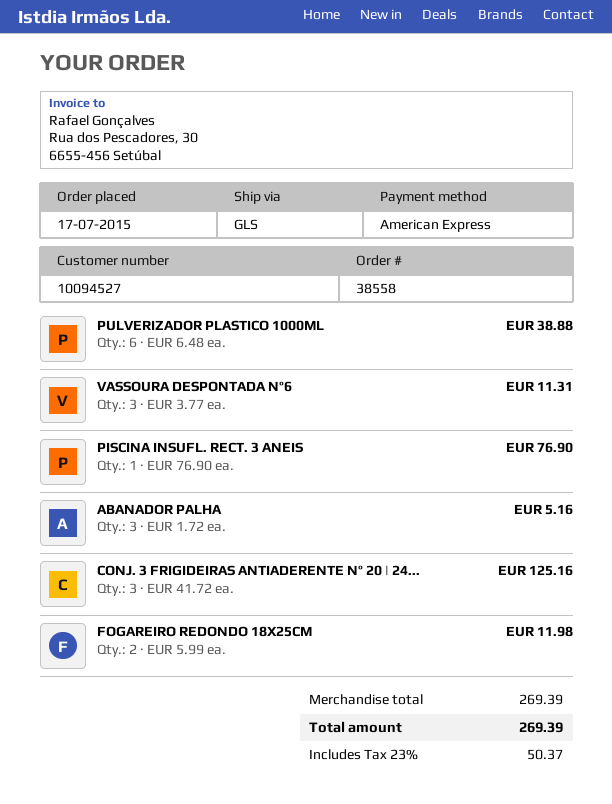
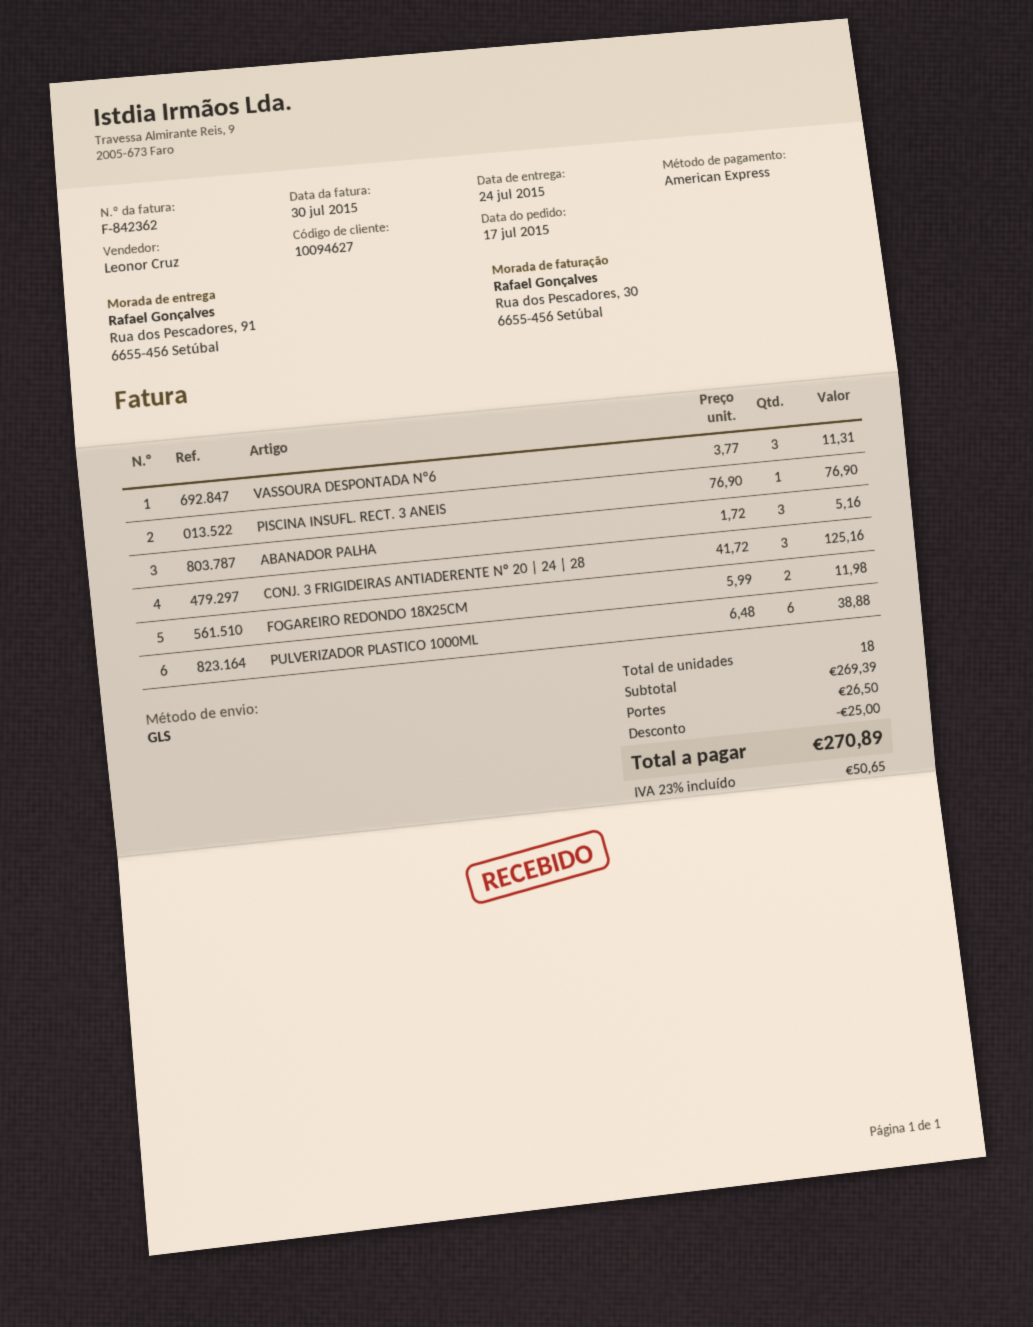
customer number: 10094527 -> 10094627
discount: none -> 25.00
shipping: none -> 26.50
tax: 23% = 50.37 -> 23% = 50.65
total: 269.39 -> 270.89

